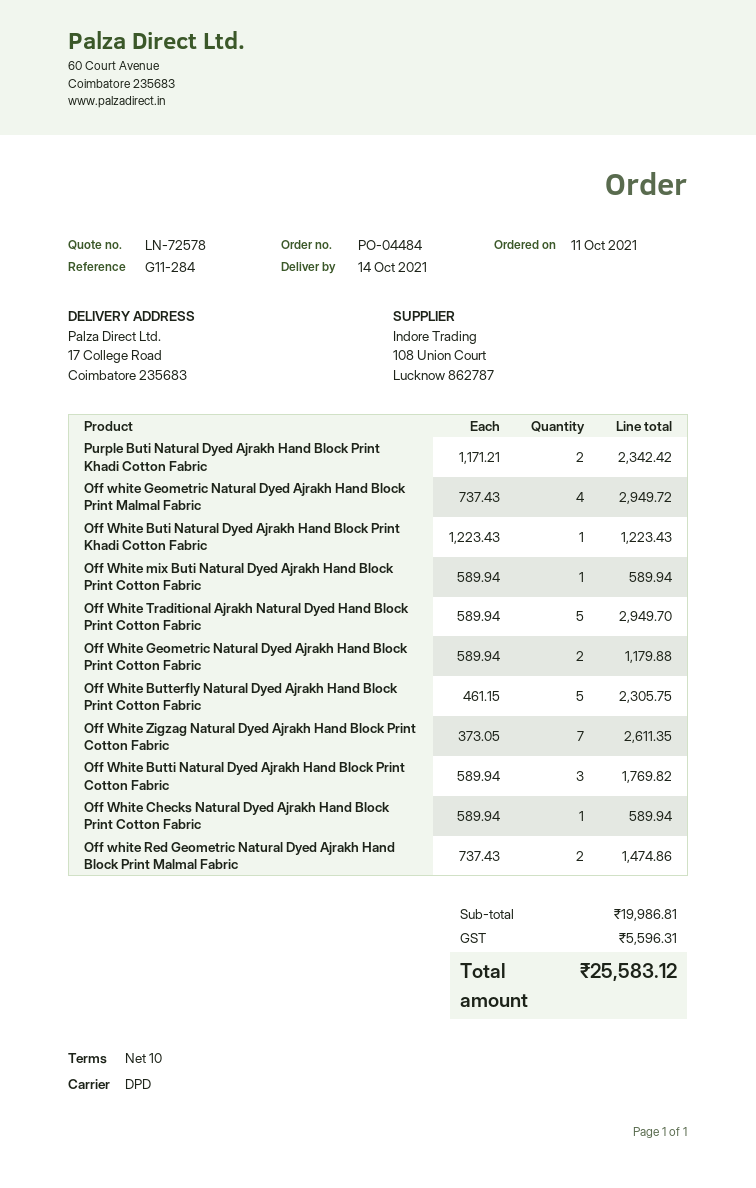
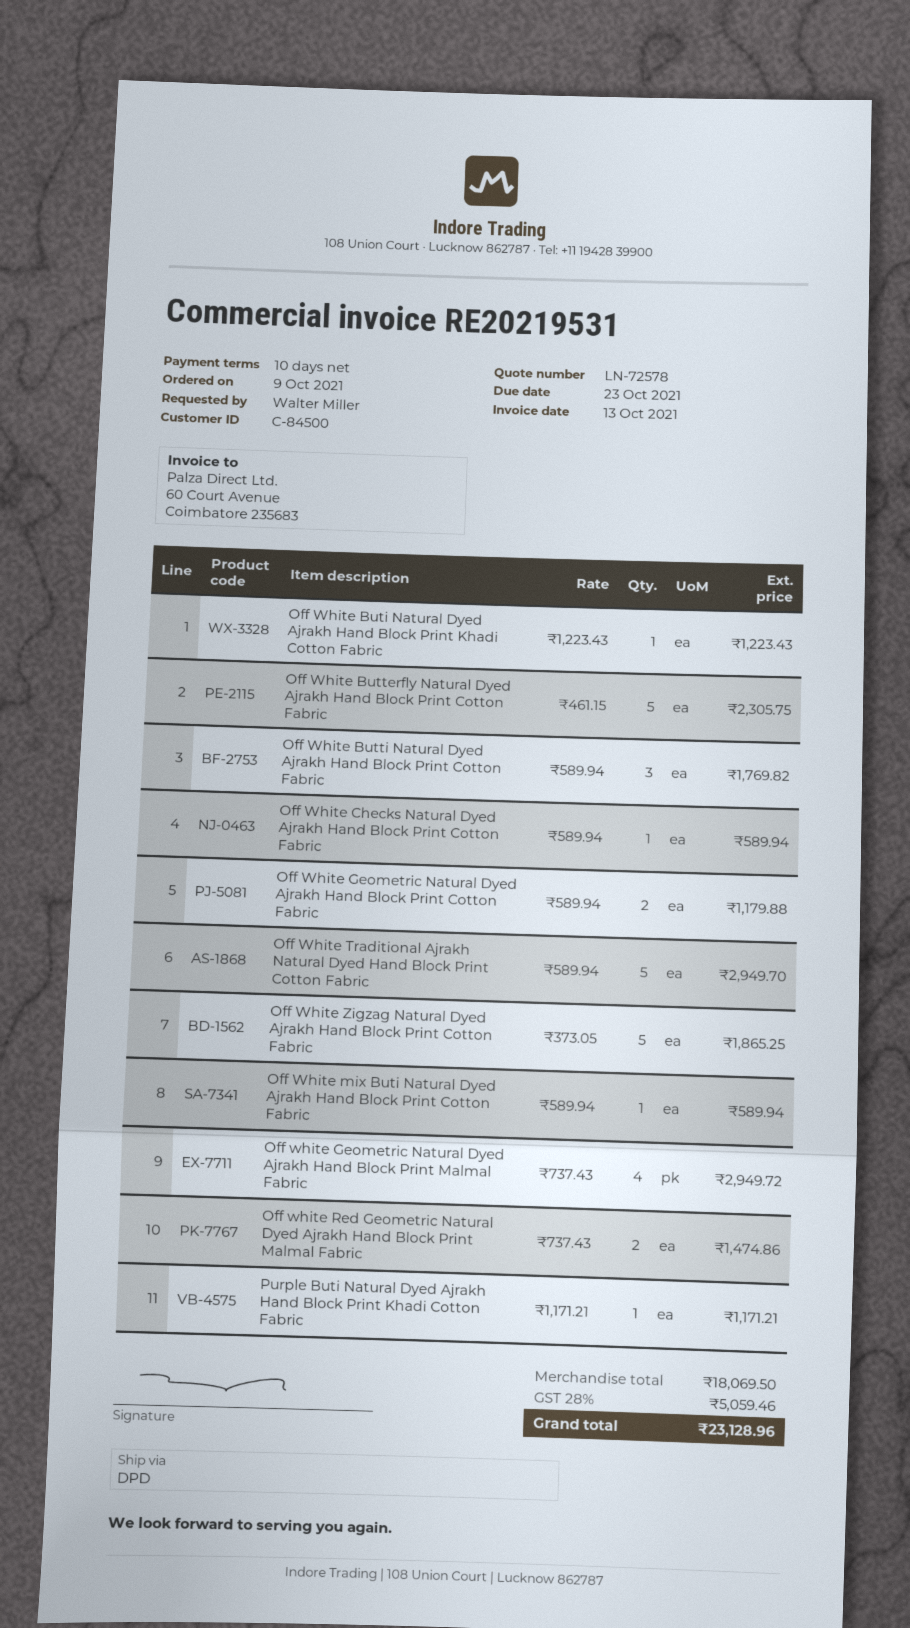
order date: 2021-10-11 -> 2021-10-09
Purple Buti Natural Dyed Ajrakh Hand Block Print Khadi Cotton Fabric: 2 x 1171.21 = 2342.42 -> 1 x 1171.21 = 1171.21
Off White Zigzag Natural Dyed Ajrakh Hand Block Print Cotton Fabric: 7 x 373.05 = 2611.35 -> 5 x 373.05 = 1865.25
subtotal: 19986.81 -> 18069.50
tax: 5596.31 -> 5059.46
total: 25583.12 -> 23128.96

